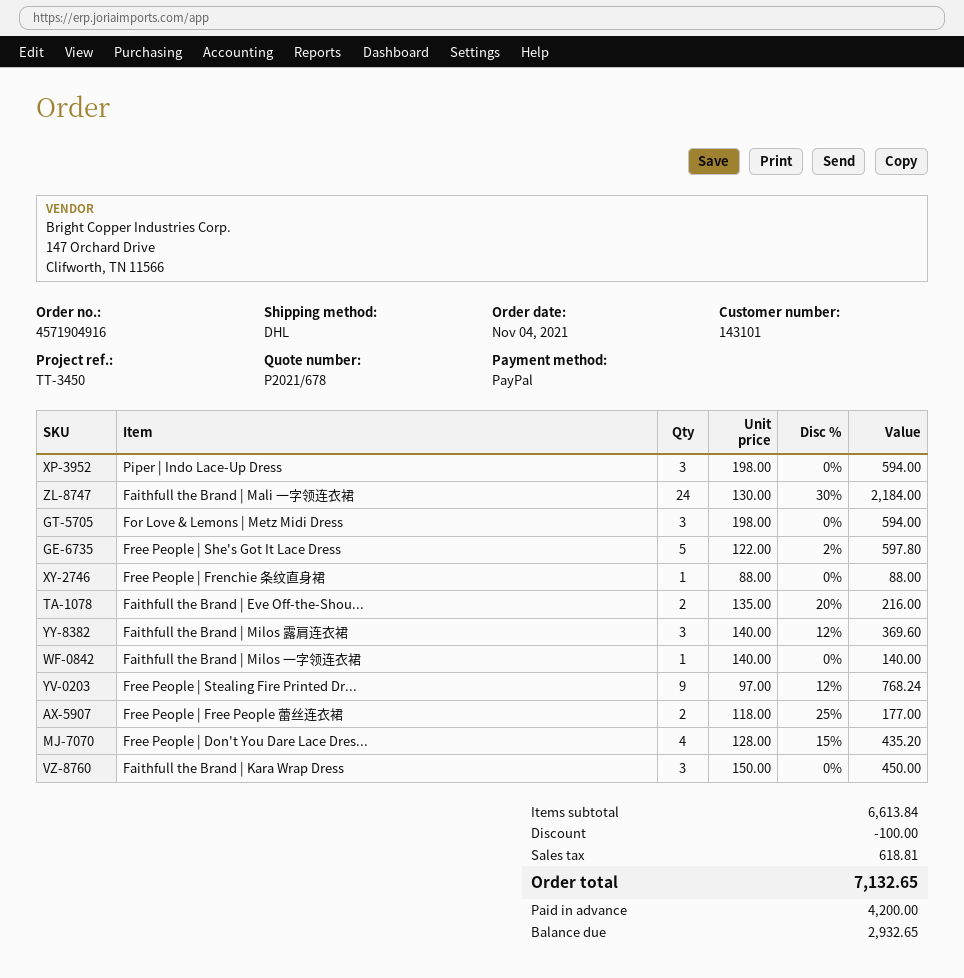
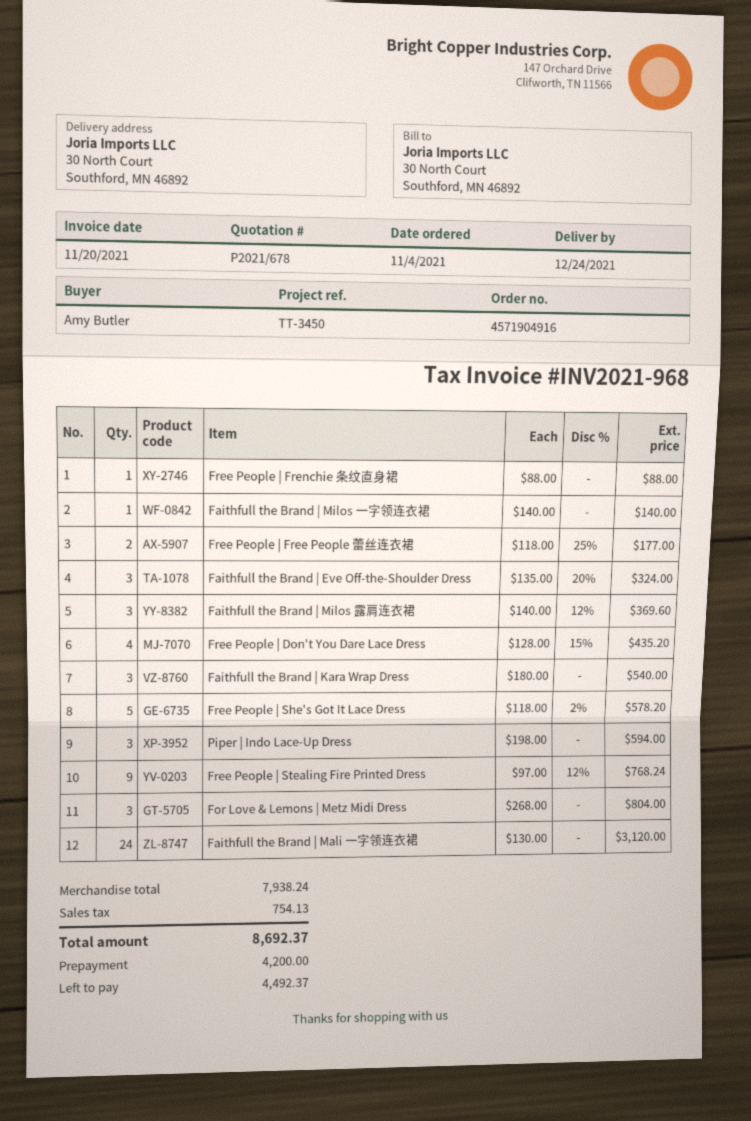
Faithfull the Brand | Mali 一字领连衣裙: 24 x 130.00 - 30% = 2184.00 -> 24 x 130.00 = 3120.00
For Love & Lemons | Metz Midi Dress: 3 x 198.00 = 594.00 -> 3 x 268.00 = 804.00
Free People | She's Got It Lace Dress: 5 x 122.00 - 2% = 597.80 -> 5 x 118.00 - 2% = 578.20
Faithfull the Brand | Eve Off-the-Shou...: 2 x 135.00 - 20% = 216.00 -> 3 x 135.00 - 20% = 324.00
Faithfull the Brand | Kara Wrap Dress: 3 x 150.00 = 450.00 -> 3 x 180.00 = 540.00
subtotal: 6613.84 -> 7938.24
discount: 100.00 -> none
tax: 618.81 -> 754.13
total: 7132.65 -> 8692.37
balance: 2932.65 -> 4492.37

